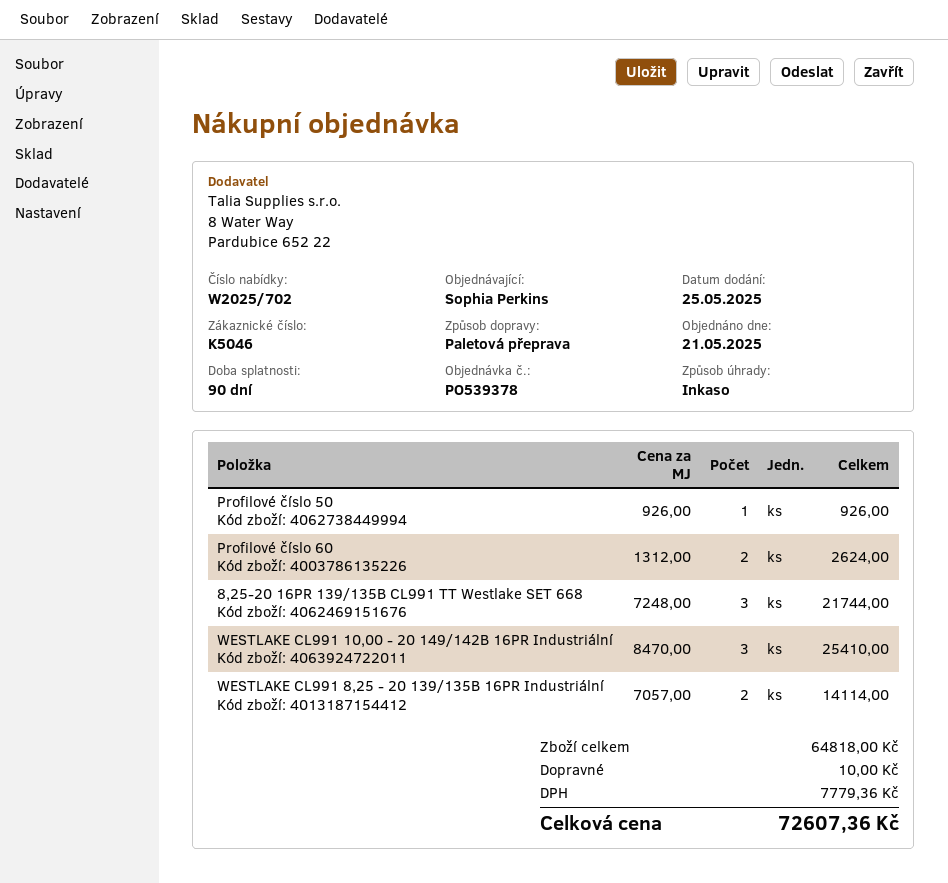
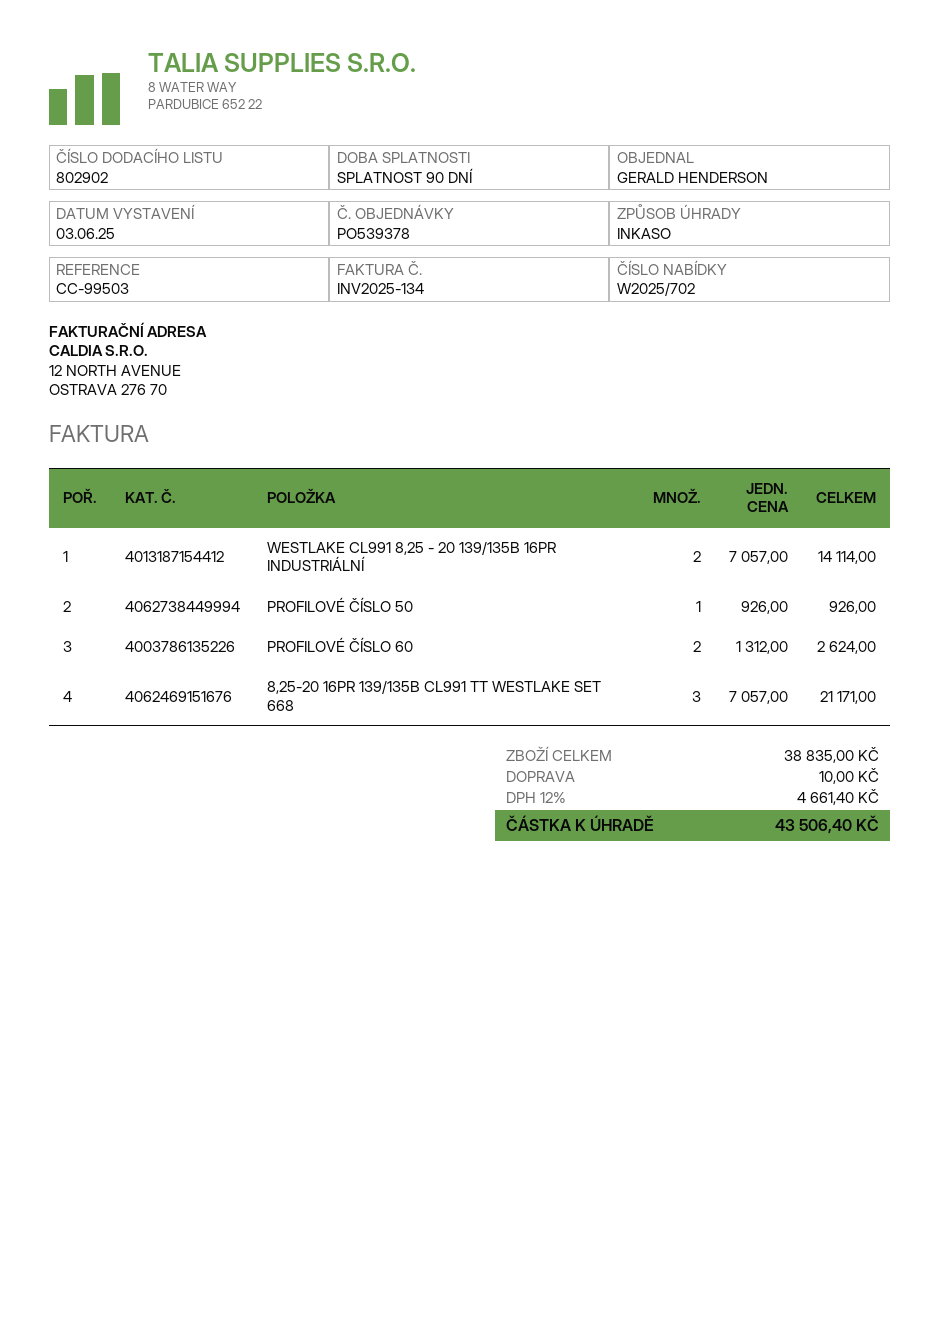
ordered by: Sophia Perkins -> GERALD HENDERSON
8,25-20 16PR 139/135B CL991 TT Westlake SET 668: 3 x 7248.00 = 21744.00 -> 3 x 7057.00 = 21171.00
WESTLAKE CL991 10,00 - 20 149/142B 16PR Industriální: 3 x 8470.00 = 25410.00 -> none
subtotal: 64818.00 -> 38835.00
tax: 7779.36 -> 4661.40
total: 72607.36 -> 43506.40

